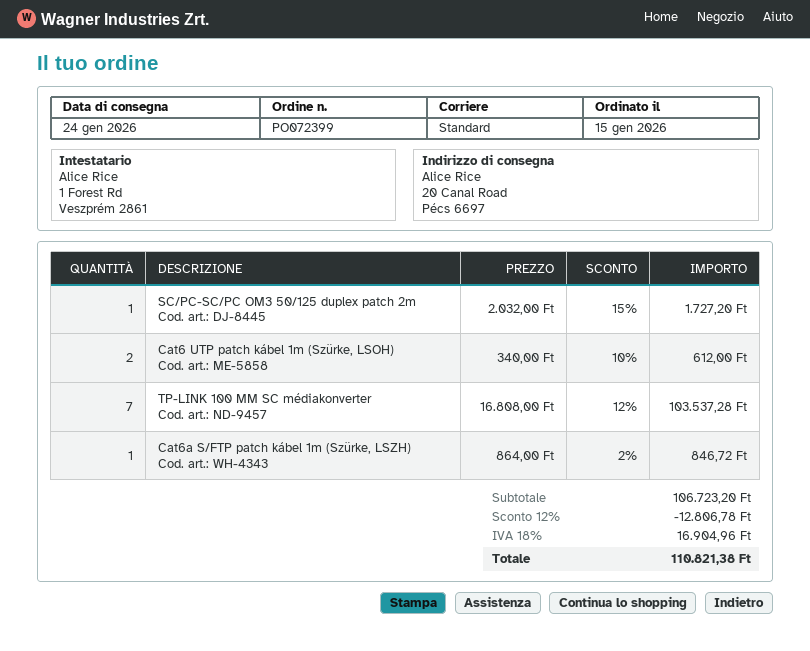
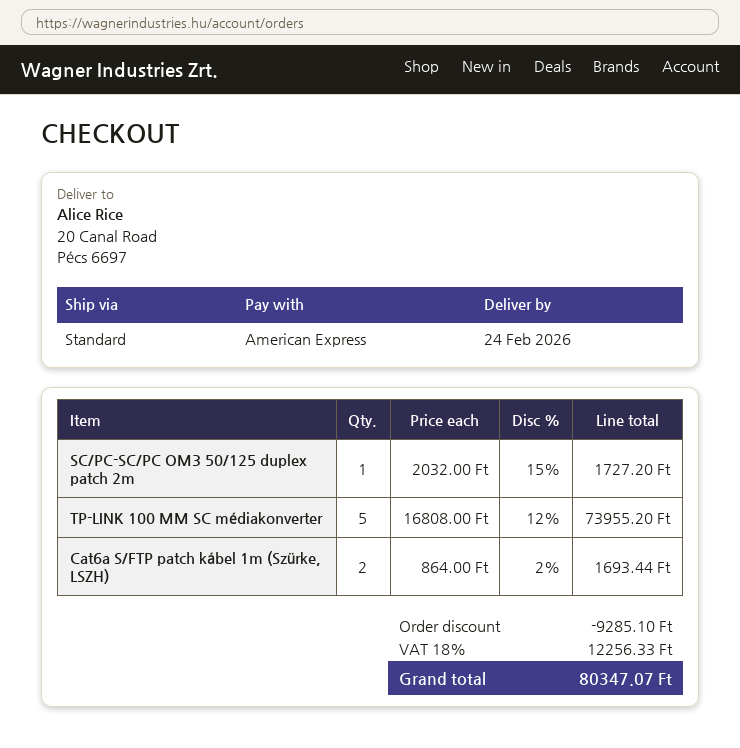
delivery date: 2026-01-24 -> 2026-02-24
Cat6 UTP patch kábel 1m (Szürke, LSOH): 2 x 340.00 - 10% = 612.00 -> none
TP-LINK 100 MM SC médiakonverter: 7 x 16808.00 - 12% = 103537.28 -> 5 x 16808.00 - 12% = 73955.20
Cat6a S/FTP patch kábel 1m (Szürke, LSZH): 1 x 864.00 - 2% = 846.72 -> 2 x 864.00 - 2% = 1693.44
discount: 12806.78 -> 9285.10
tax: 18% = 16904.96 -> 18% = 12256.33
total: 110821.38 -> 80347.07

